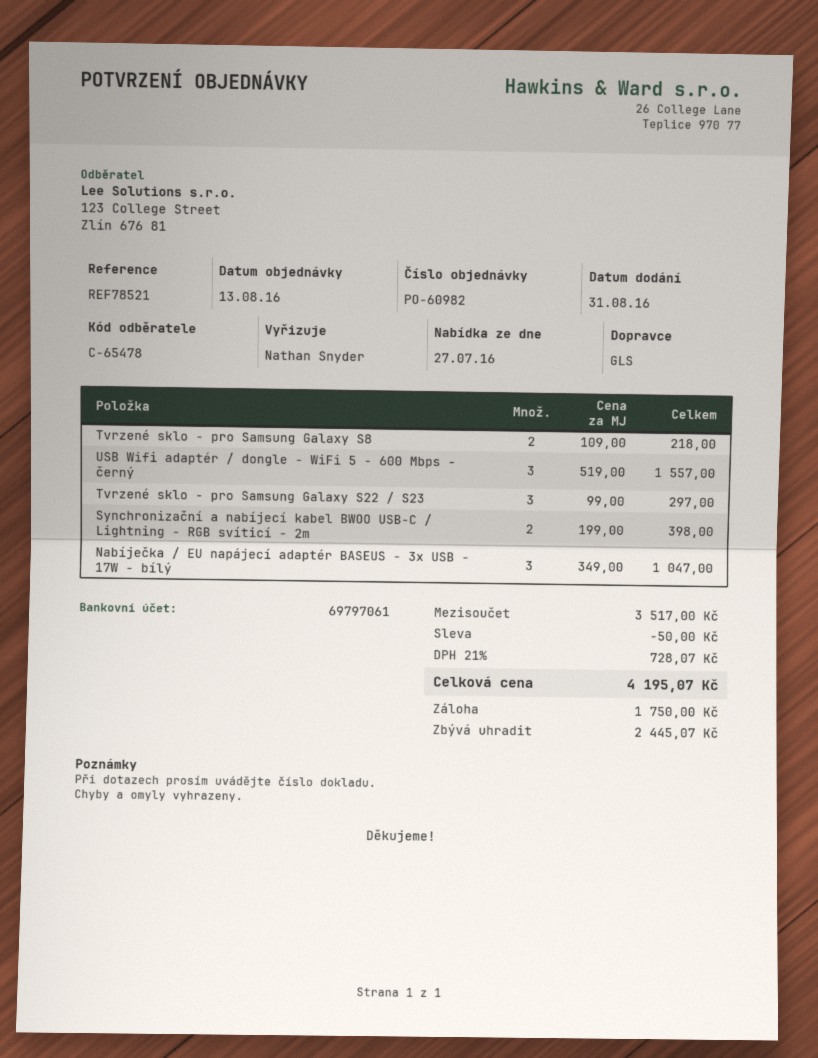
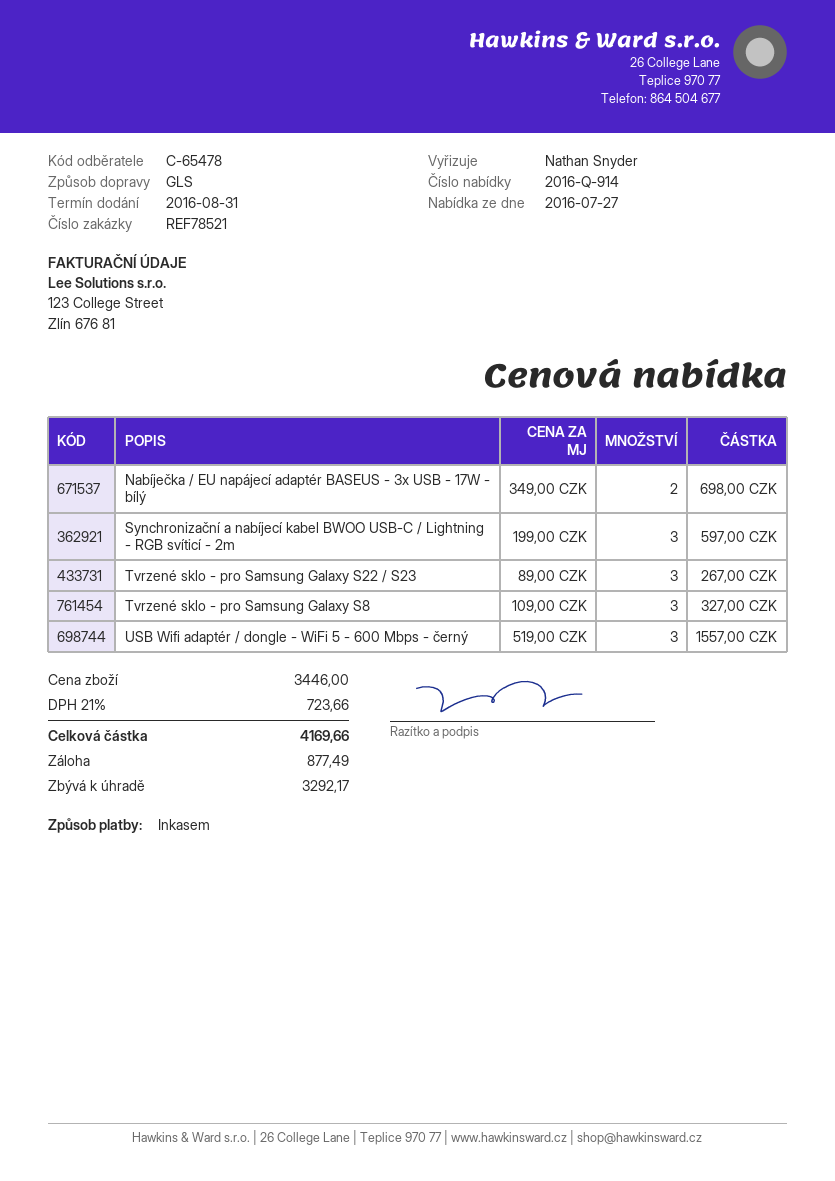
Tvrzené sklo - pro Samsung Galaxy S8: 2 x 109.00 = 218.00 -> 3 x 109.00 = 327.00
Tvrzené sklo - pro Samsung Galaxy S22 / S23: 3 x 99.00 = 297.00 -> 3 x 89.00 = 267.00
Synchronizační a nabíjecí kabel BWOO USB-C / Lightning - RGB svíticí - 2m: 2 x 199.00 = 398.00 -> 3 x 199.00 = 597.00
Nabíječka / EU napájecí adaptér BASEUS - 3x USB - 17W - bílý: 3 x 349.00 = 1047.00 -> 2 x 349.00 = 698.00
subtotal: 3517.00 -> 3446.00
discount: 50.00 -> none
tax: 21% = 728.07 -> 21% = 723.66
total: 4195.07 -> 4169.66
deposit: 1750.00 -> 877.49
balance: 2445.07 -> 3292.17

